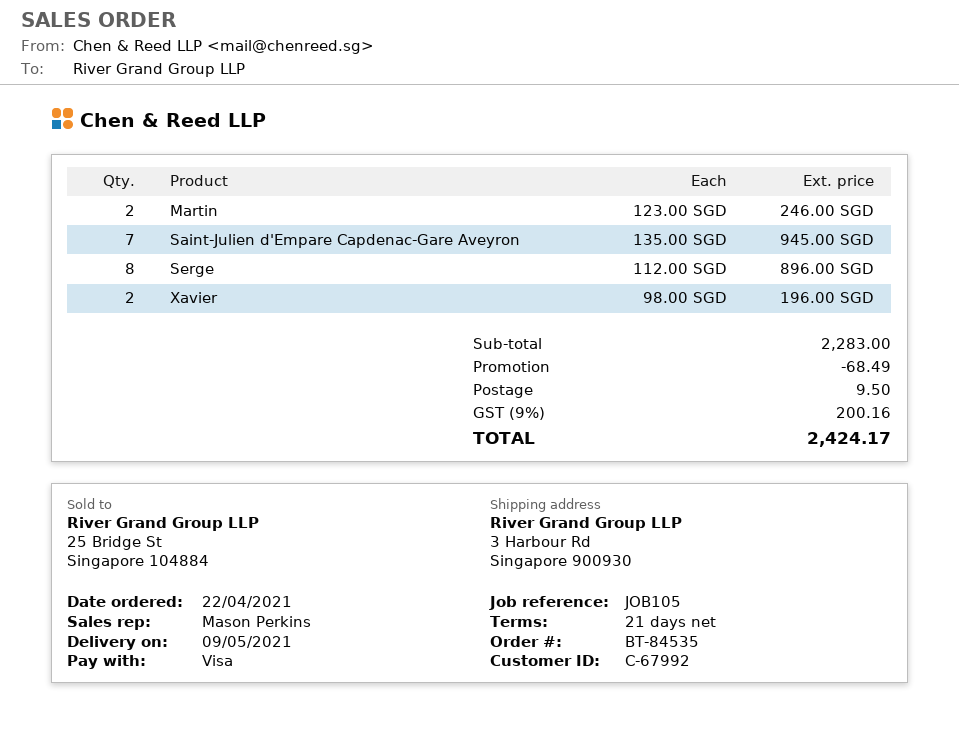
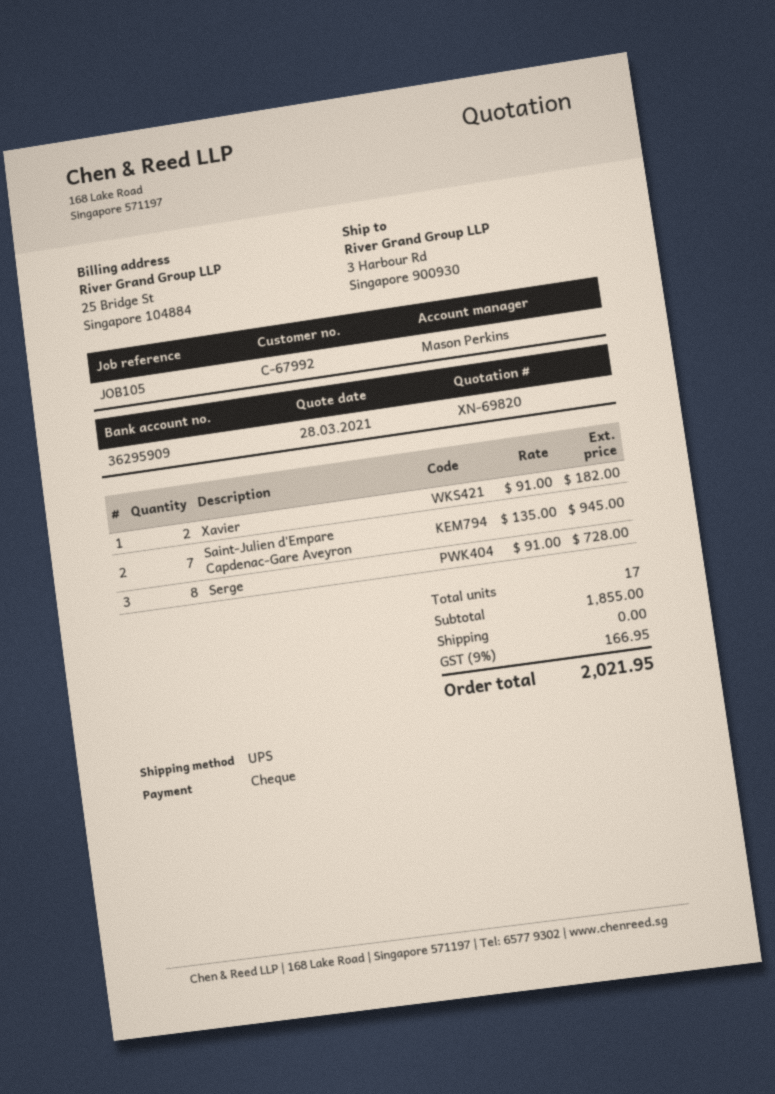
payment method: Visa -> cheque
Martin: 2 x 123.00 = 246.00 -> none
Serge: 8 x 112.00 = 896.00 -> 8 x 91.00 = 728.00
Xavier: 2 x 98.00 = 196.00 -> 2 x 91.00 = 182.00
subtotal: 2283.00 -> 1855.00
discount: 68.49 -> none
shipping: 9.50 -> 0.00
tax: 9% = 200.16 -> 9% = 166.95
total: 2424.17 -> 2021.95

